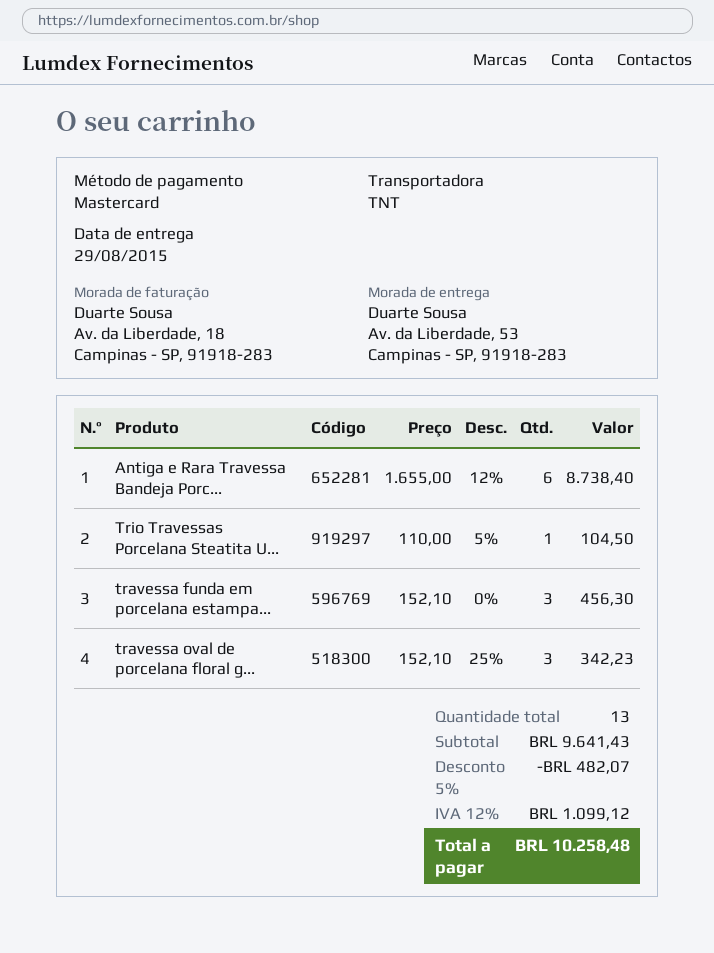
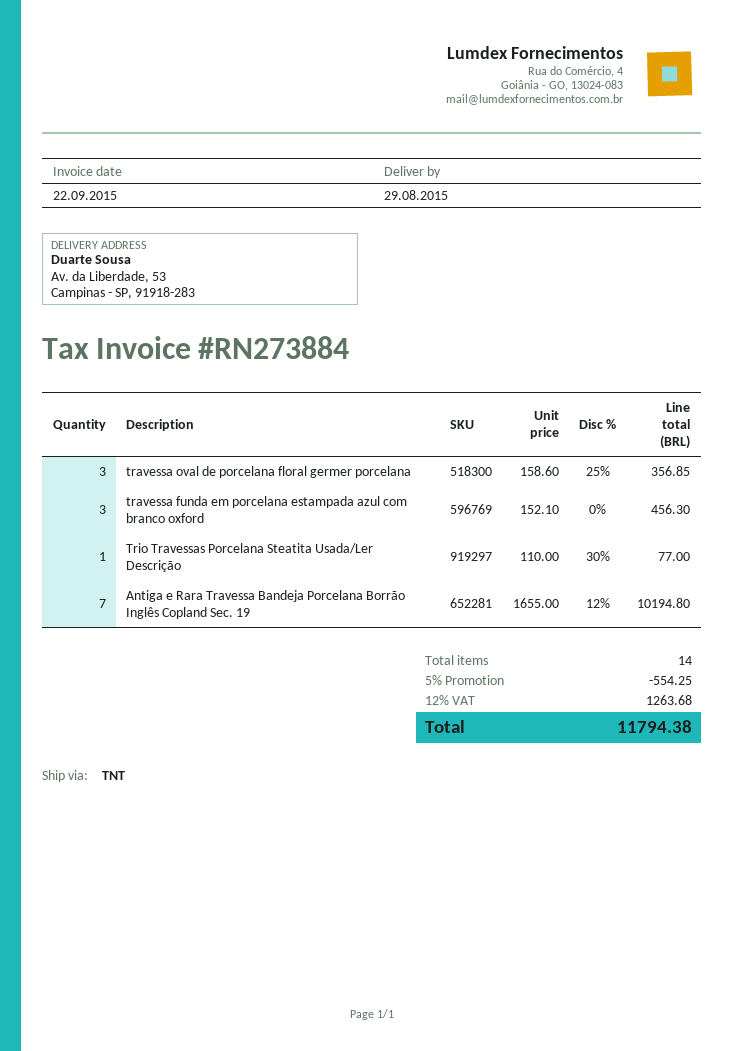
Antiga e Rara Travessa Bandeja Porc...: 6 x 1655.00 - 12% = 8738.40 -> 7 x 1655.00 - 12% = 10194.80
Trio Travessas Porcelana Steatita U...: 1 x 110.00 - 5% = 104.50 -> 1 x 110.00 - 30% = 77.00
travessa oval de porcelana floral g...: 3 x 152.10 - 25% = 342.23 -> 3 x 158.60 - 25% = 356.85
total quantity: 13 -> 14
discount: 5% = 482.07 -> 5% = 554.25
tax: 12% = 1099.12 -> 12% = 1263.68
total: 10258.48 -> 11794.38

